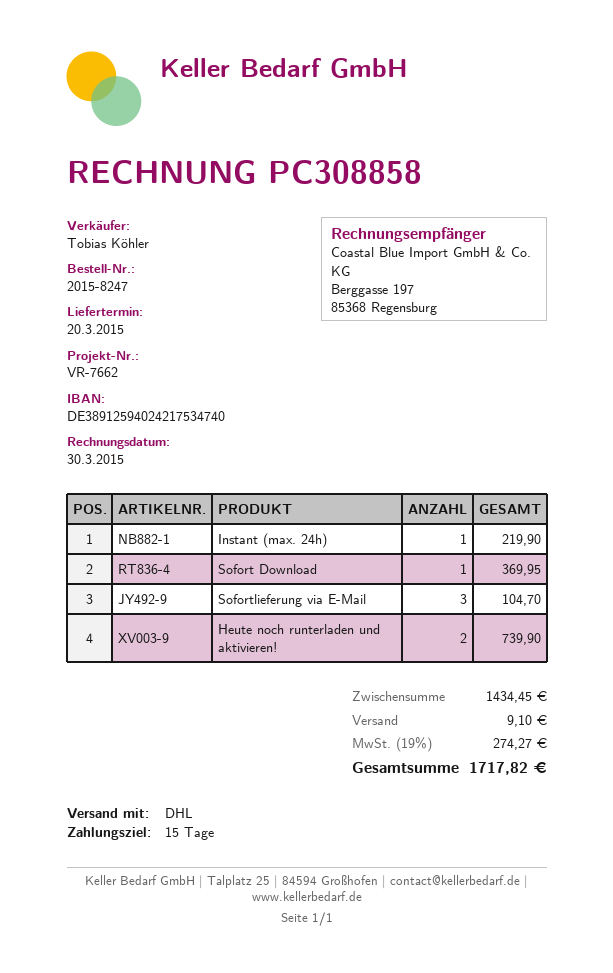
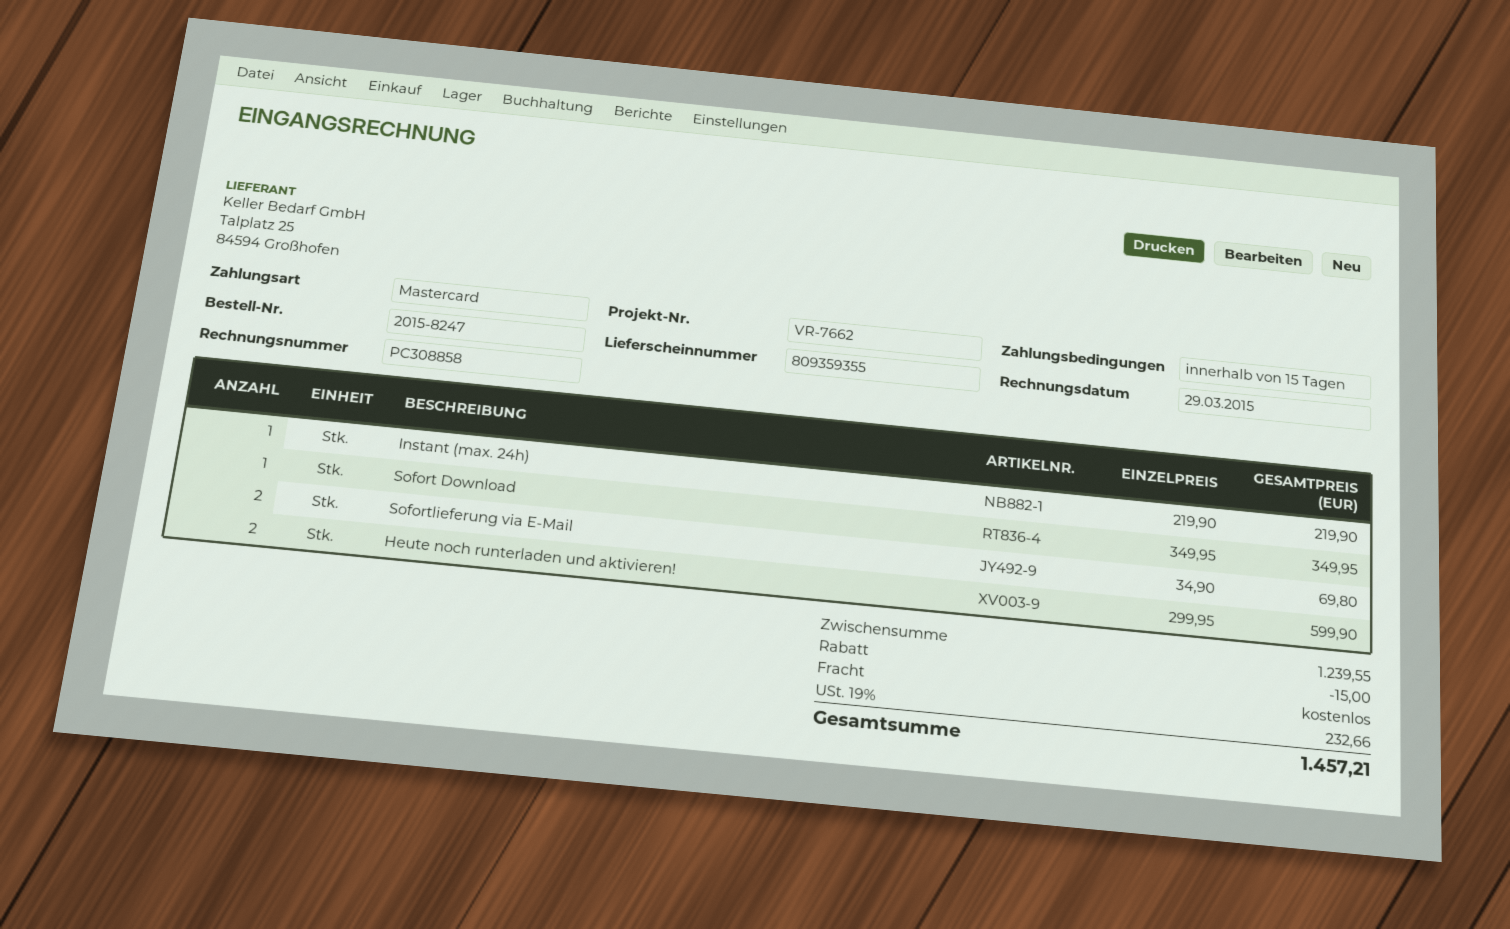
invoice date: 2015-03-30 -> 2015-03-29
Sofort Download: 1 for 369.95 -> 1 for 349.95
Sofortlieferung via E-Mail: 3 for 104.70 -> 2 for 69.80
Heute noch runterladen und aktivieren!: 2 for 739.90 -> 2 for 599.90
subtotal: 1434.45 -> 1239.55
discount: none -> 15.00
shipping: 9.10 -> 0.00
tax: 19% = 274.27 -> 19% = 232.66
total: 1717.82 -> 1457.21

